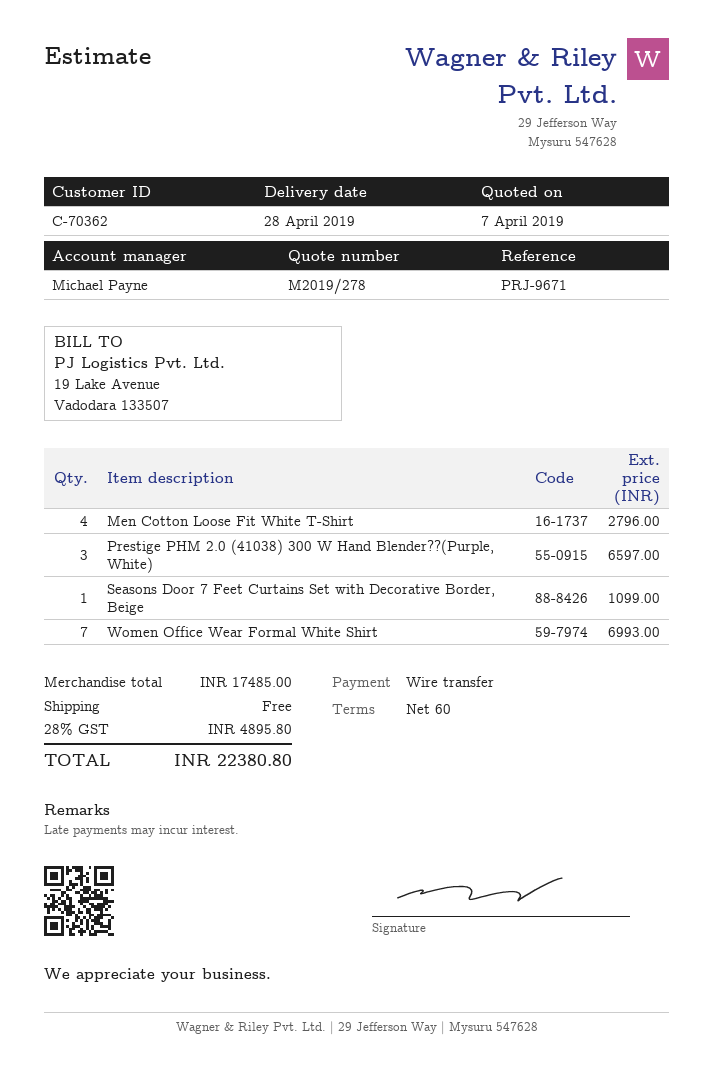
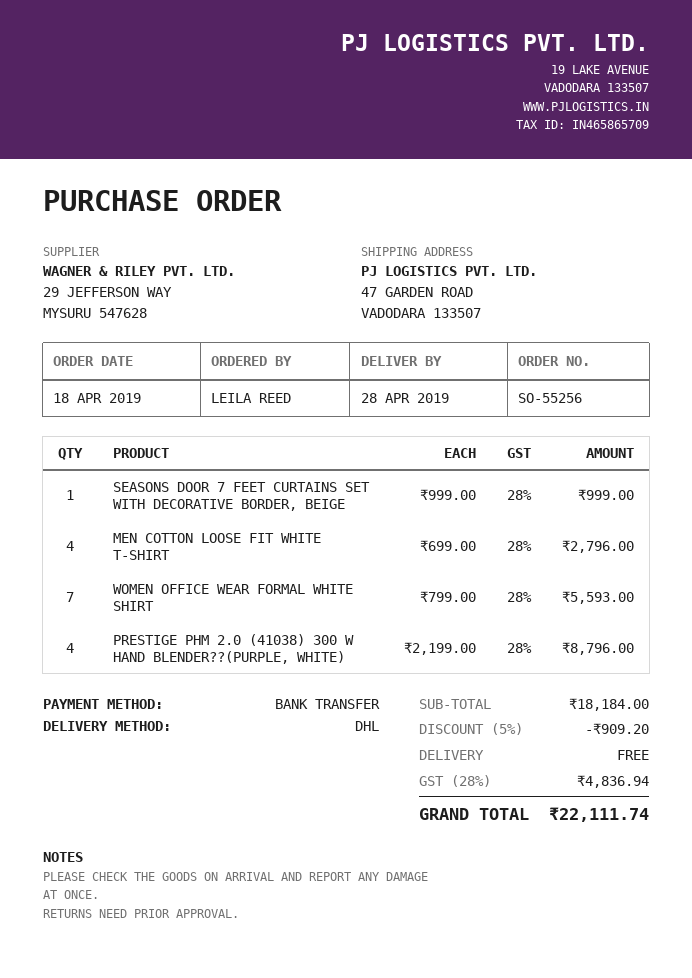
Prestige PHM 2.0 (41038) 300 W Hand Blender??(Purple, White): 3 for 6597.00 -> 4 for 8796.00
Seasons Door 7 Feet Curtains Set with Decorative Border, Beige: 1 for 1099.00 -> 1 for 999.00
Women Office Wear Formal White Shirt: 7 for 6993.00 -> 7 for 5593.00
subtotal: 17485.00 -> 18184.00
discount: none -> 5% = 909.20
tax: 28% = 4895.80 -> 28% = 4836.94
total: 22380.80 -> 22111.74

